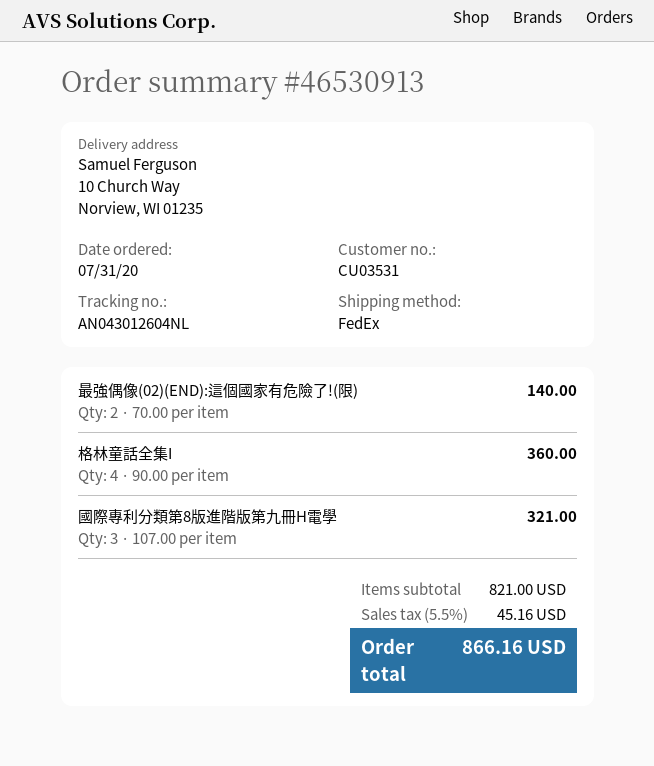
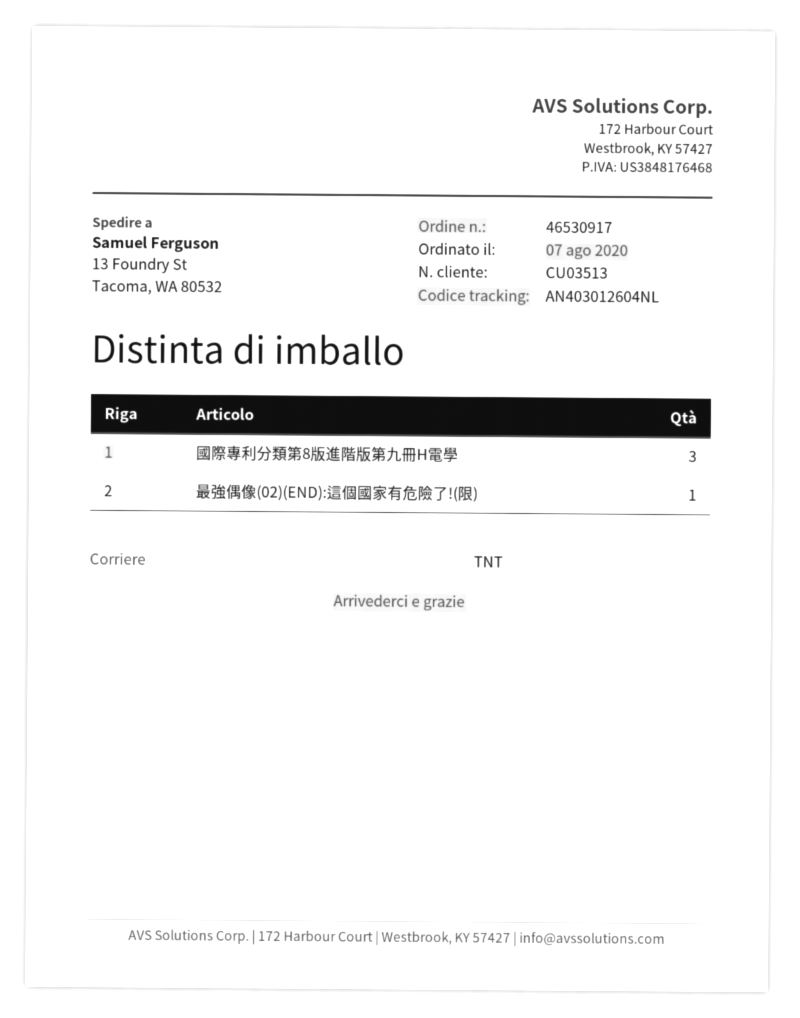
order number: 46530913 -> 46530917
order date: 2020-07-31 -> 2020-08-07
customer number: CU03531 -> CU03513
shipping method: FedEx -> TNT
tracking number: AN043012604NL -> AN403012604NL
ship to: 10 Church Way, Norview, WI 01235 -> 13 Foundry St, Tacoma, WA 80532
最強偶像(02)(END):這個國家有危險了!(限): 2 -> 1
格林童話全集I: 4 -> none

